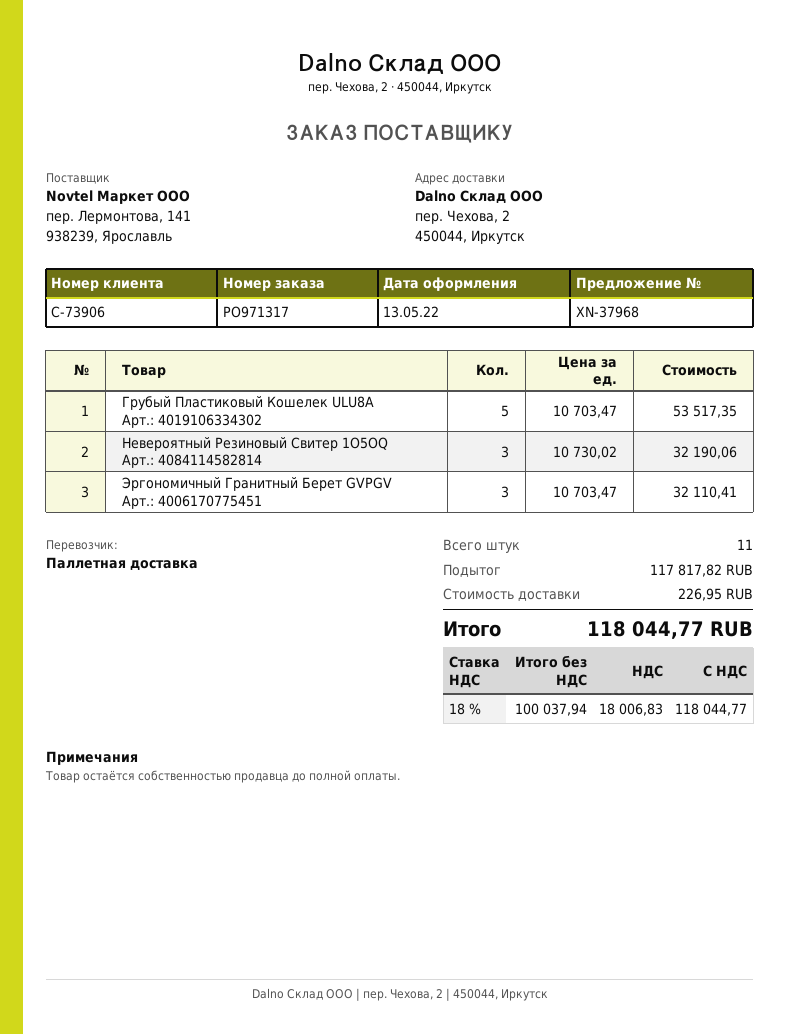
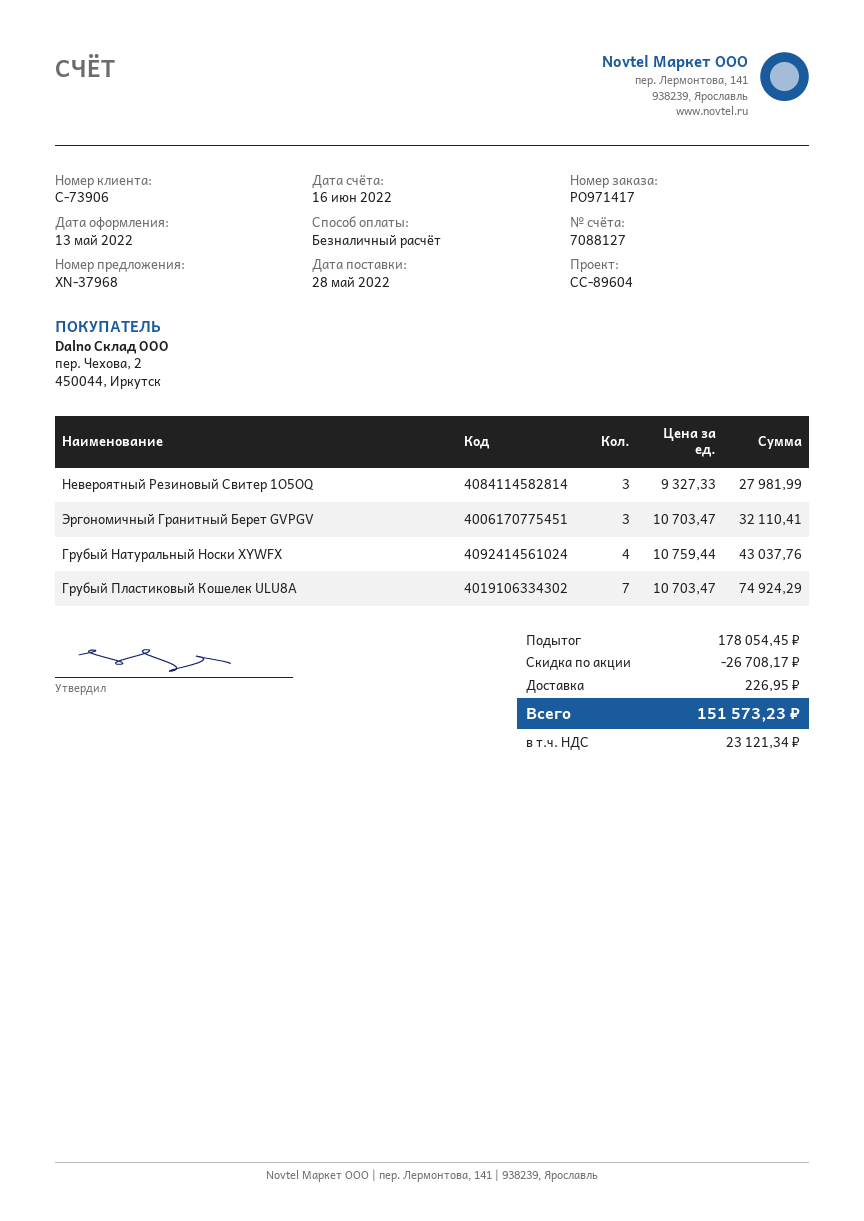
order number: PO971317 -> PO971417
Грубый Пластиковый Кошелек ULU8A: 5 x 10703.47 = 53517.35 -> 7 x 10703.47 = 74924.29
Невероятный Резиновый Свитер 1O5OQ: 3 x 10730.02 = 32190.06 -> 3 x 9327.33 = 27981.99
Грубый Натуральный Носки XYWFX: none -> 4 x 10759.44 = 43037.76
subtotal: 117817.82 -> 178054.45
discount: none -> 26708.17
tax: 18006.83 -> 23121.34
total: 118044.77 -> 151573.23

